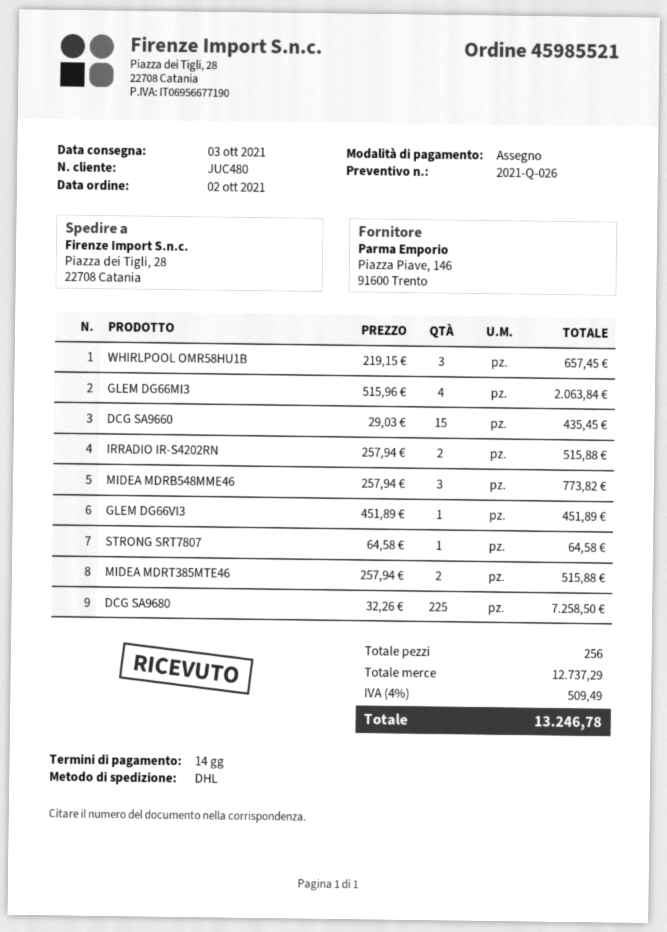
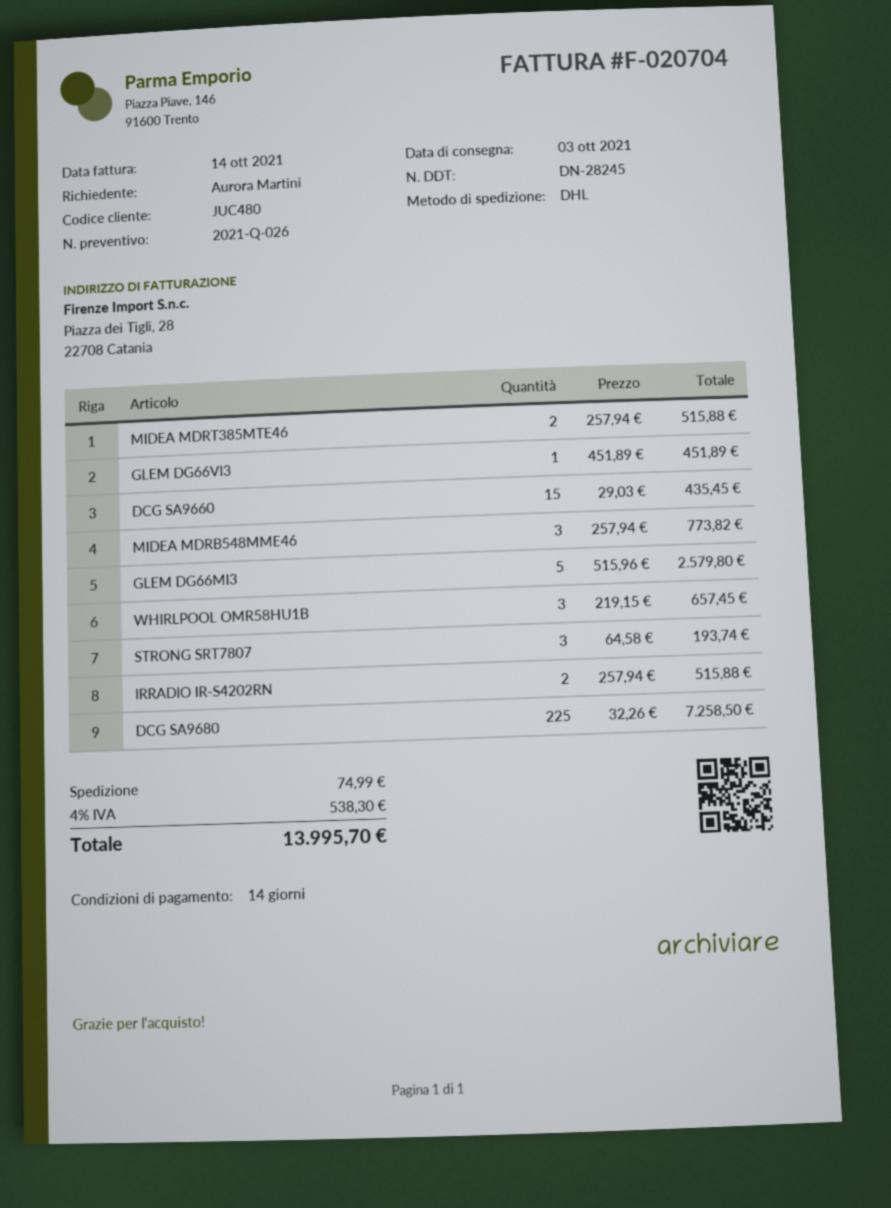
GLEM DG66MI3: 4 x 515.96 = 2063.84 -> 5 x 515.96 = 2579.80
STRONG SRT7807: 1 x 64.58 = 64.58 -> 3 x 64.58 = 193.74
shipping: none -> 74.99
tax: 4% = 509.49 -> 4% = 538.30
total: 13246.78 -> 13995.70

